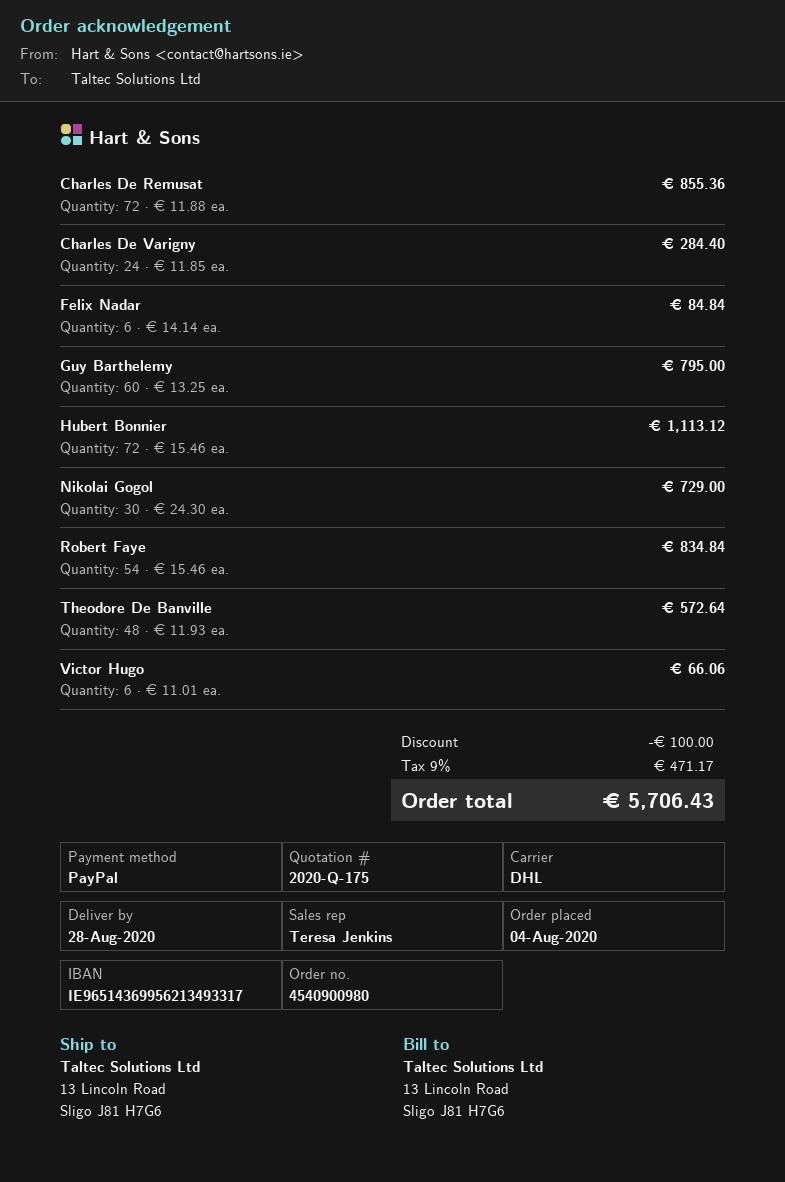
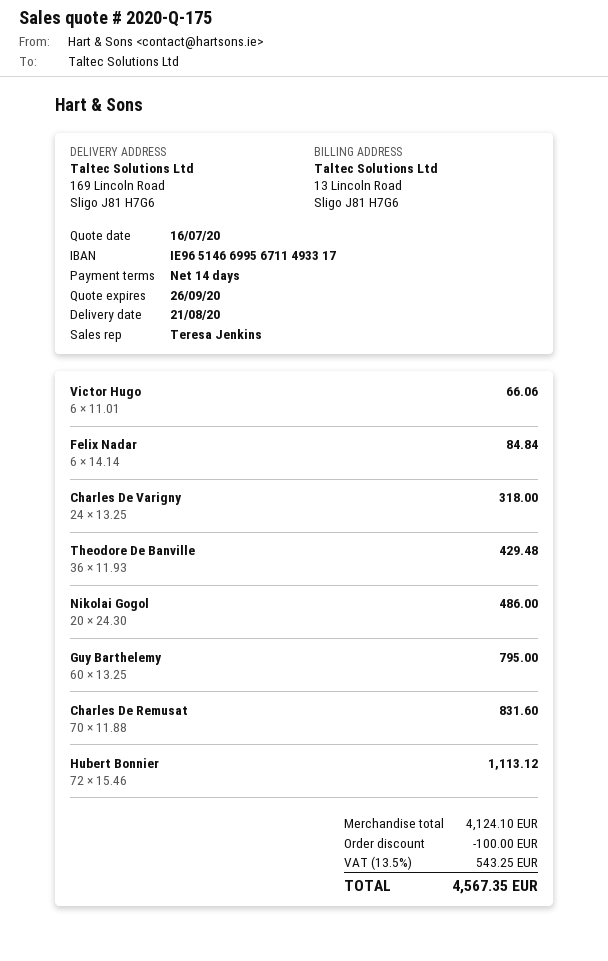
delivery date: 2020-08-28 -> 2020-08-21
bank account: IE96514369956213493317 -> IE96514669956711493317
ship to: 13 Lincoln Road, Sligo J81 H7G6 -> 169 Lincoln Road, Sligo J81 H7G6
Charles De Remusat: 72 x 11.88 = 855.36 -> 70 x 11.88 = 831.60
Charles De Varigny: 24 x 11.85 = 284.40 -> 24 x 13.25 = 318.00
Nikolai Gogol: 30 x 24.30 = 729.00 -> 20 x 24.30 = 486.00
Robert Faye: 54 x 15.46 = 834.84 -> none
Theodore De Banville: 48 x 11.93 = 572.64 -> 36 x 11.93 = 429.48
tax: 9% = 471.17 -> 13.5% = 543.25
total: 5706.43 -> 4567.35

